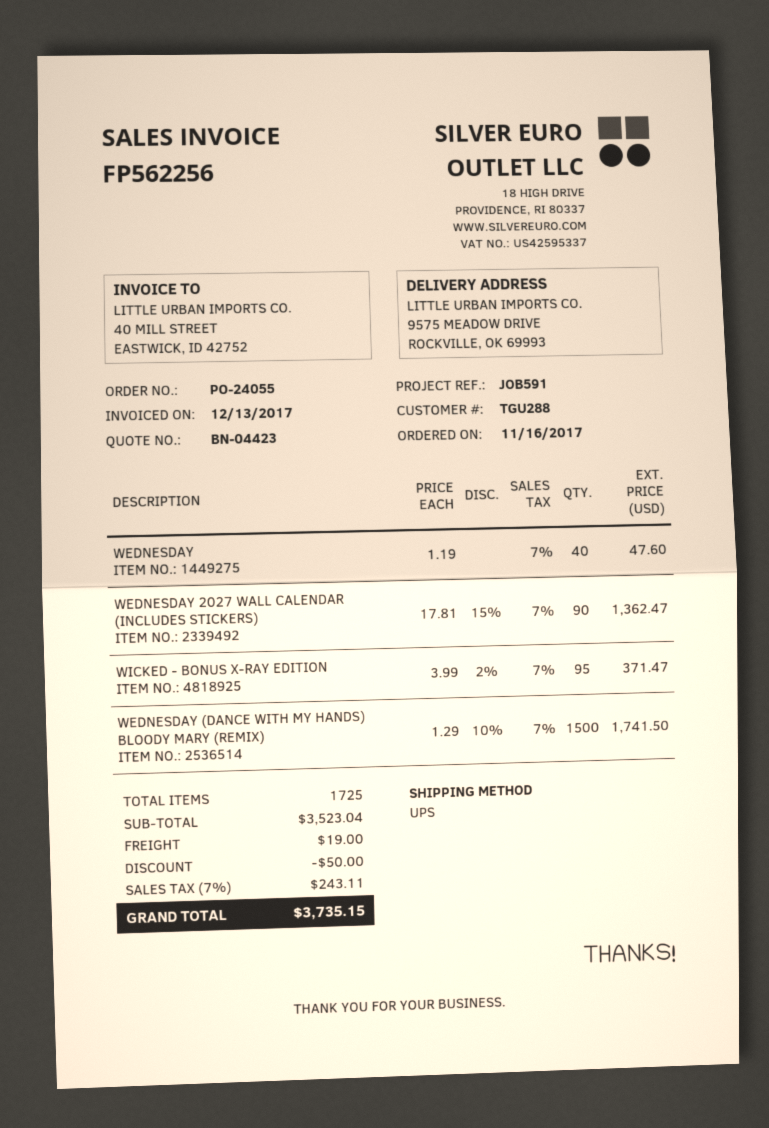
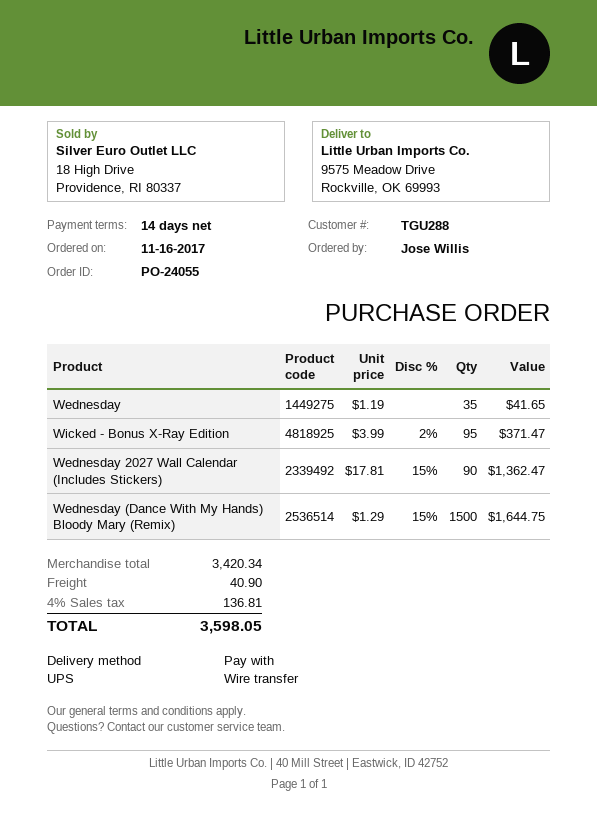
WEDNESDAY: 40 x 1.19 = 47.60 -> 35 x 1.19 = 41.65
WEDNESDAY (DANCE WITH MY HANDS) BLOODY MARY (REMIX): 1500 x 1.29 - 10% = 1741.50 -> 1500 x 1.29 - 15% = 1644.75
subtotal: 3523.04 -> 3420.34
discount: 50.00 -> none
shipping: 19.00 -> 40.90
tax: 7% = 243.11 -> 4% = 136.81
total: 3735.15 -> 3598.05

